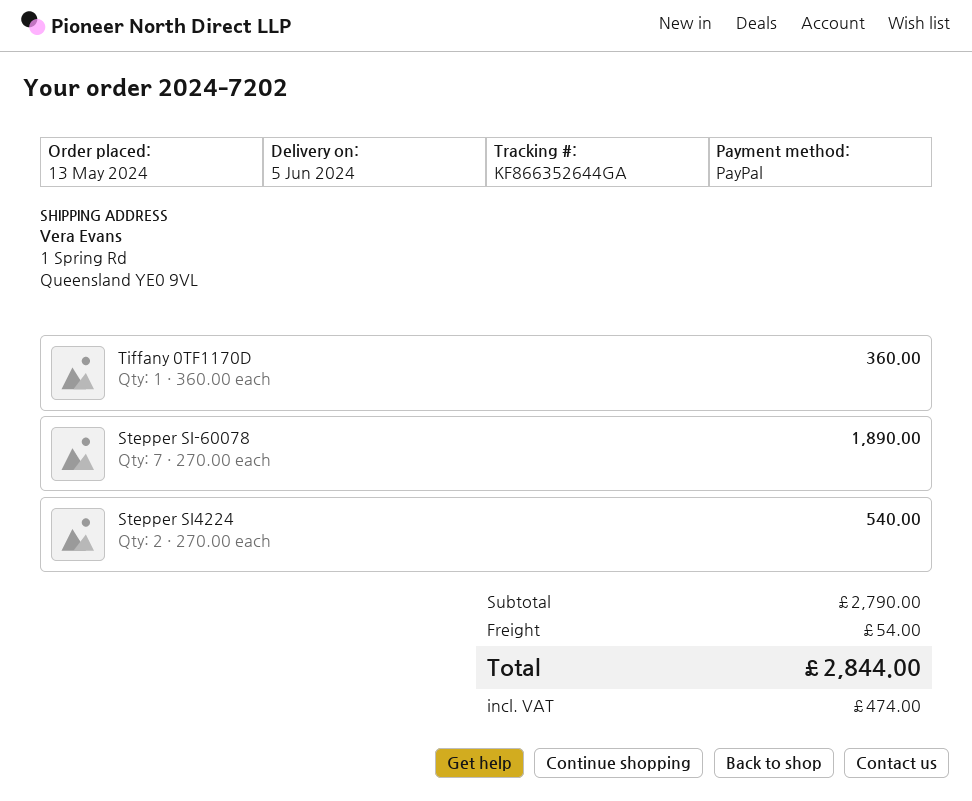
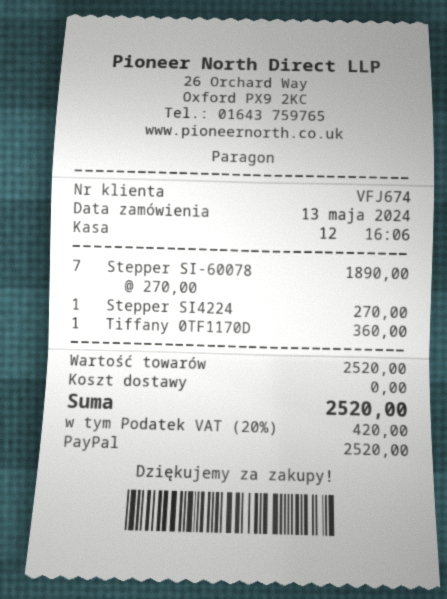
Stepper SI4224: 2 x 270.00 = 540.00 -> 1 x 270.00 = 270.00
subtotal: 2790.00 -> 2520.00
shipping: 54.00 -> 0.00
tax: 474.00 -> 420.00
total: 2844.00 -> 2520.00

